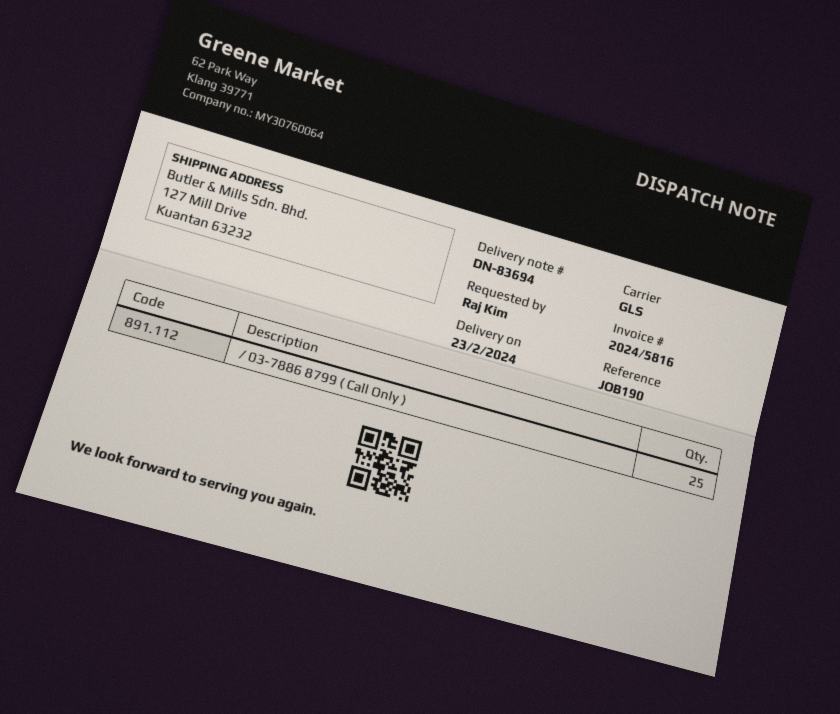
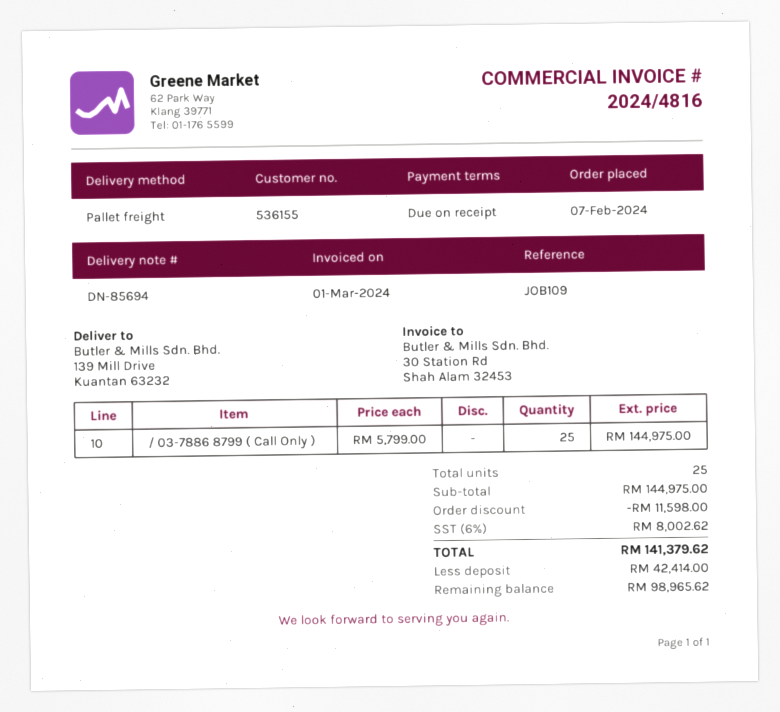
delivery note number: DN-83694 -> DN-85694
invoice number: 2024/5816 -> 2024/4816
reference: JOB190 -> JOB109
shipping method: GLS -> pallet freight
ship to: 127 Mill Drive, Kuantan 63232 -> 139 Mill Drive, Kuantan 63232

